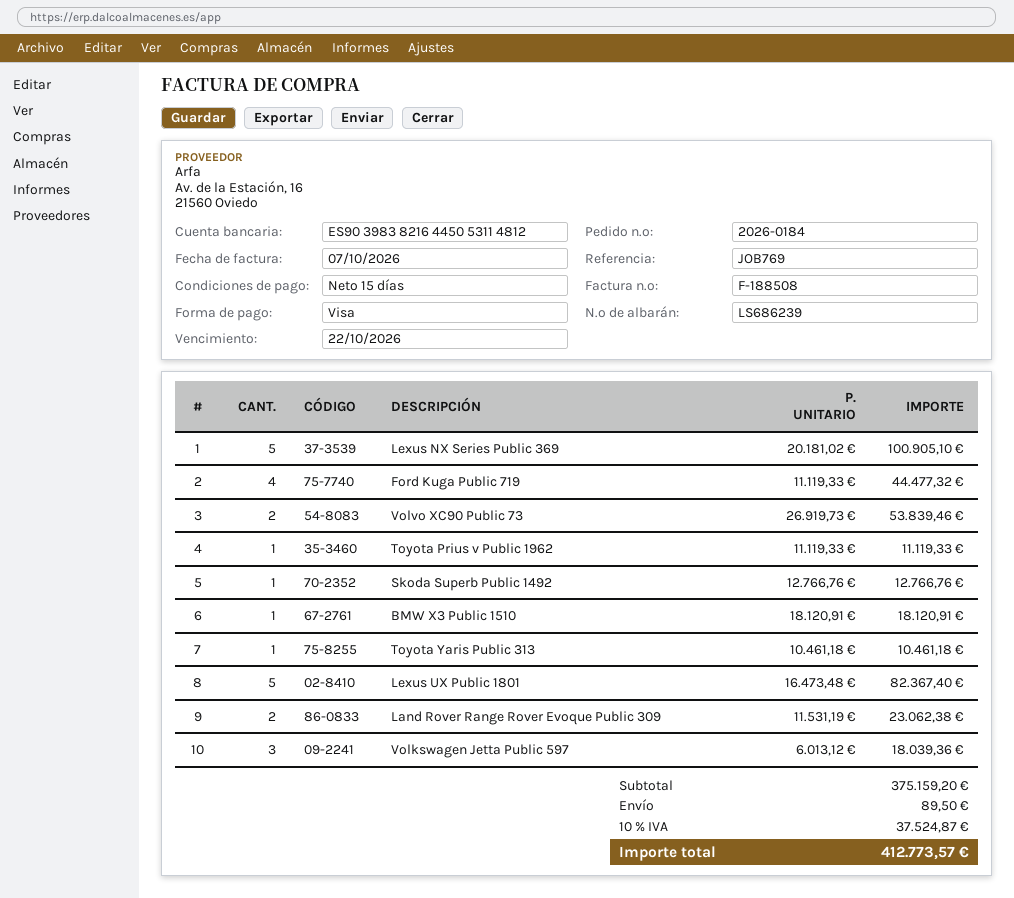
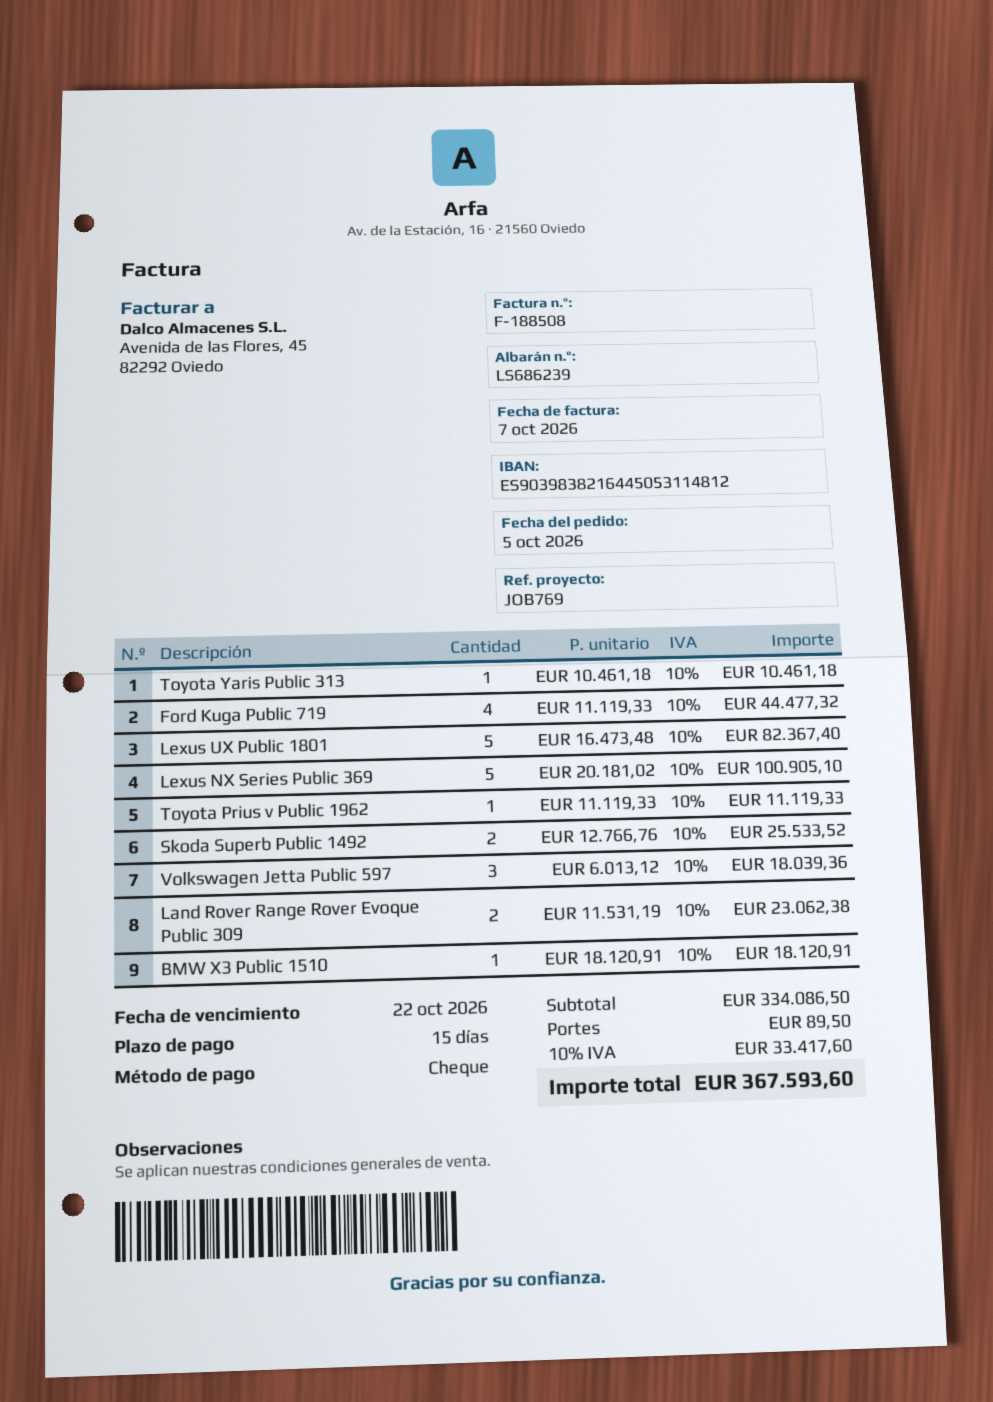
payment method: Visa -> cheque
Volvo XC90 Public 73: 2 x 26919.73 = 53839.46 -> none
Skoda Superb Public 1492: 1 x 12766.76 = 12766.76 -> 2 x 12766.76 = 25533.52
subtotal: 375159.20 -> 334086.50
tax: 10% = 37524.87 -> 10% = 33417.60
total: 412773.57 -> 367593.60

